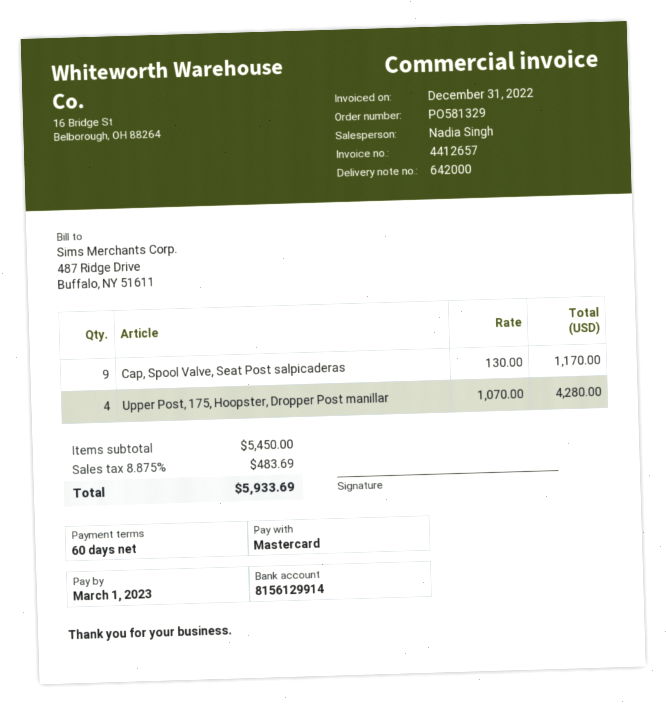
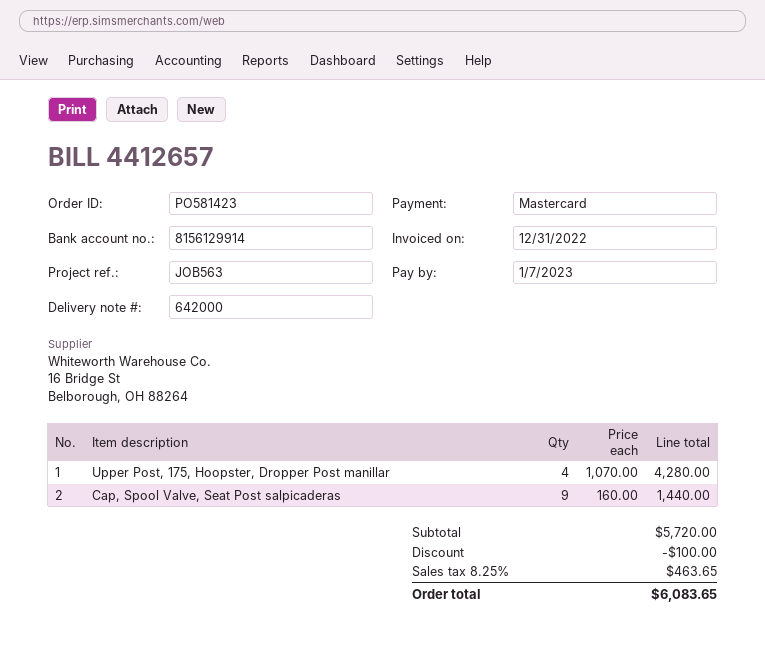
order number: PO581329 -> PO581423
due date: 2023-03-01 -> 2023-01-07
Cap, Spool Valve, Seat Post salpicaderas: 9 x 130.00 = 1170.00 -> 9 x 160.00 = 1440.00
subtotal: 5450.00 -> 5720.00
discount: none -> 100.00
tax: 8.875% = 483.69 -> 8.25% = 463.65
total: 5933.69 -> 6083.65

